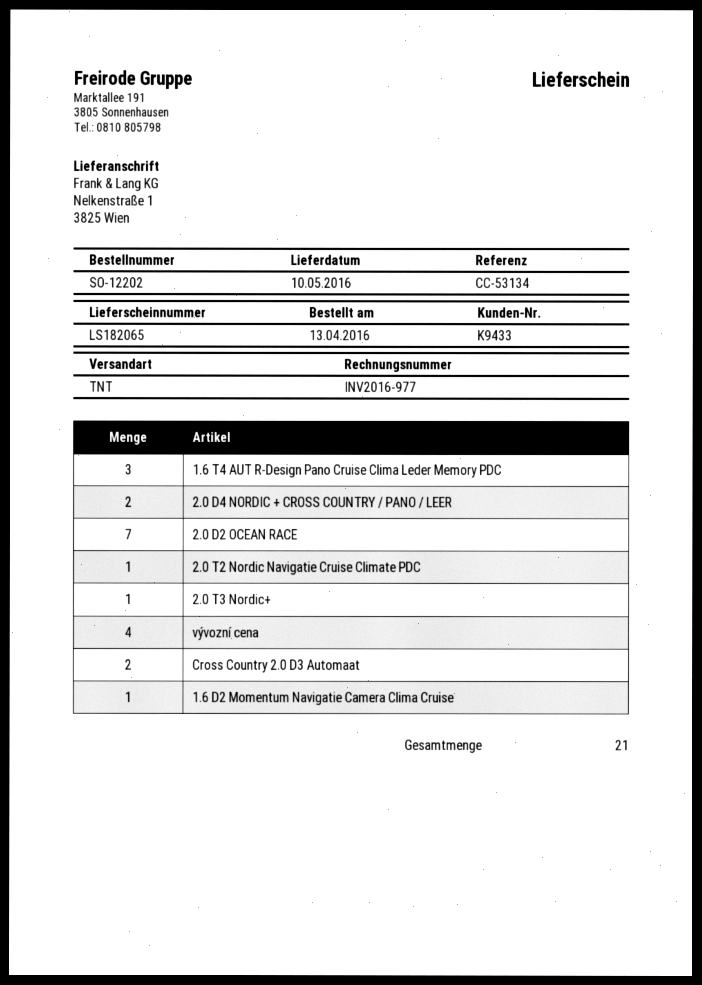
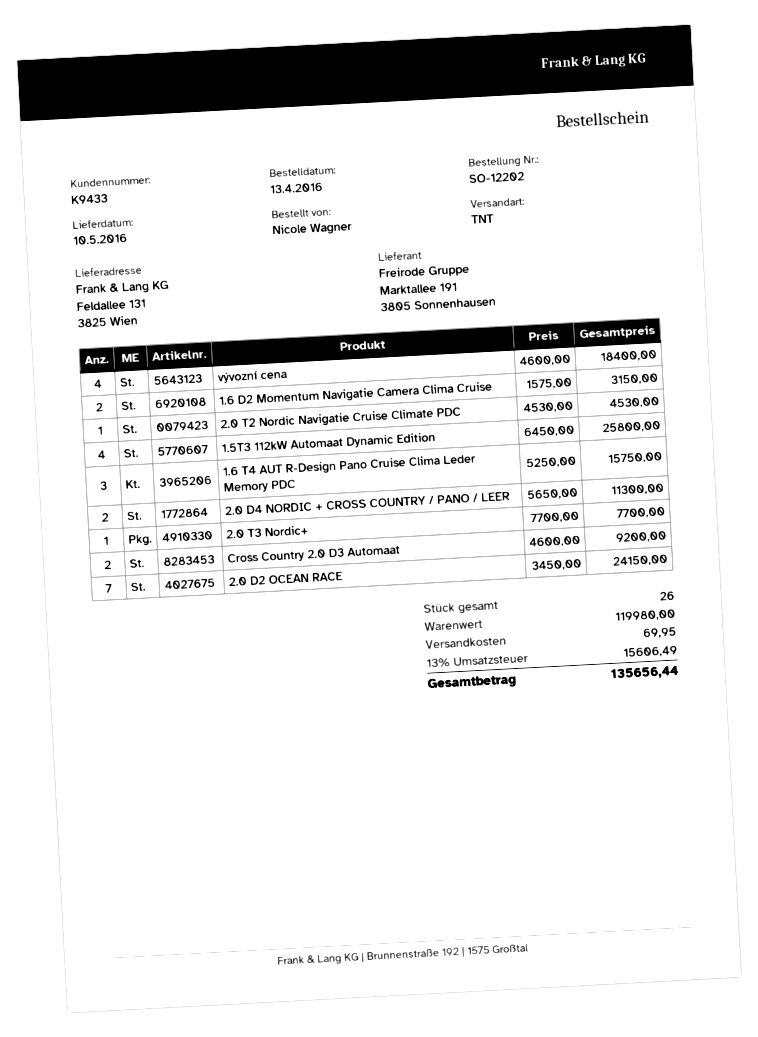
ship to: Nelkenstraße 1, 3825 Wien -> Feldallee 131, 3825 Wien
1.6 D2 Momentum Navigatie Camera Clima Cruise: 1 -> 2
1.5T3 112kW Automaat Dynamic Edition: none -> 4
total quantity: 21 -> 26

